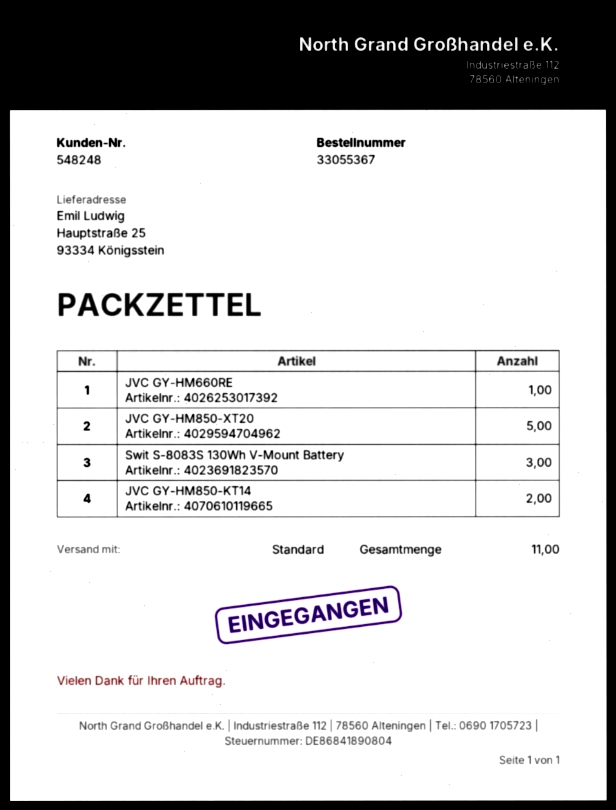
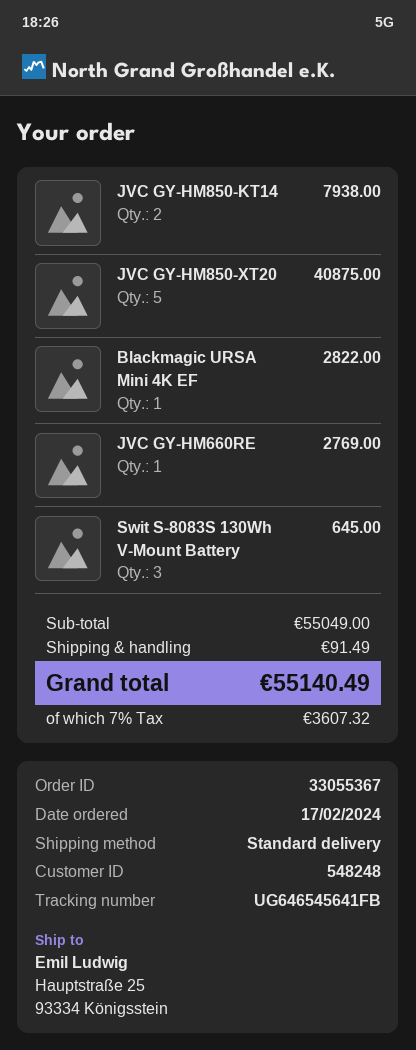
Blackmagic URSA Mini 4K EF: none -> 1

